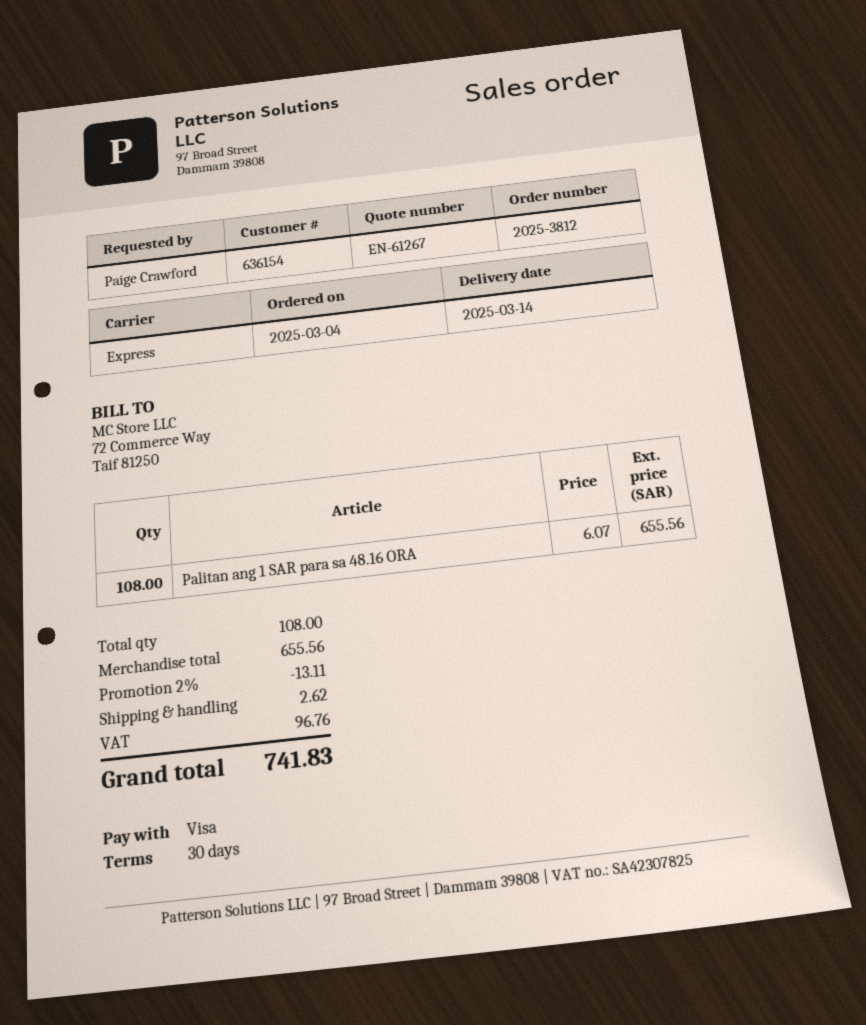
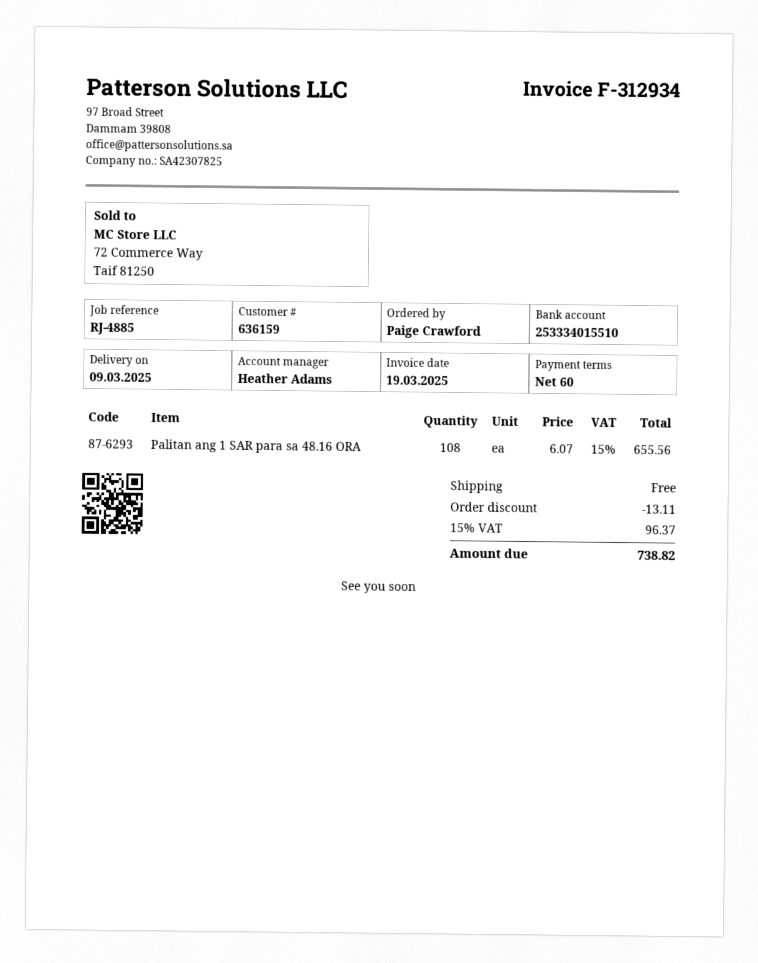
delivery date: 2025-03-14 -> 2025-03-09
payment terms: 30 days -> 60 days
customer number: 636154 -> 636159
shipping: 2.62 -> 0.00
tax: 96.76 -> 96.37
total: 741.83 -> 738.82

